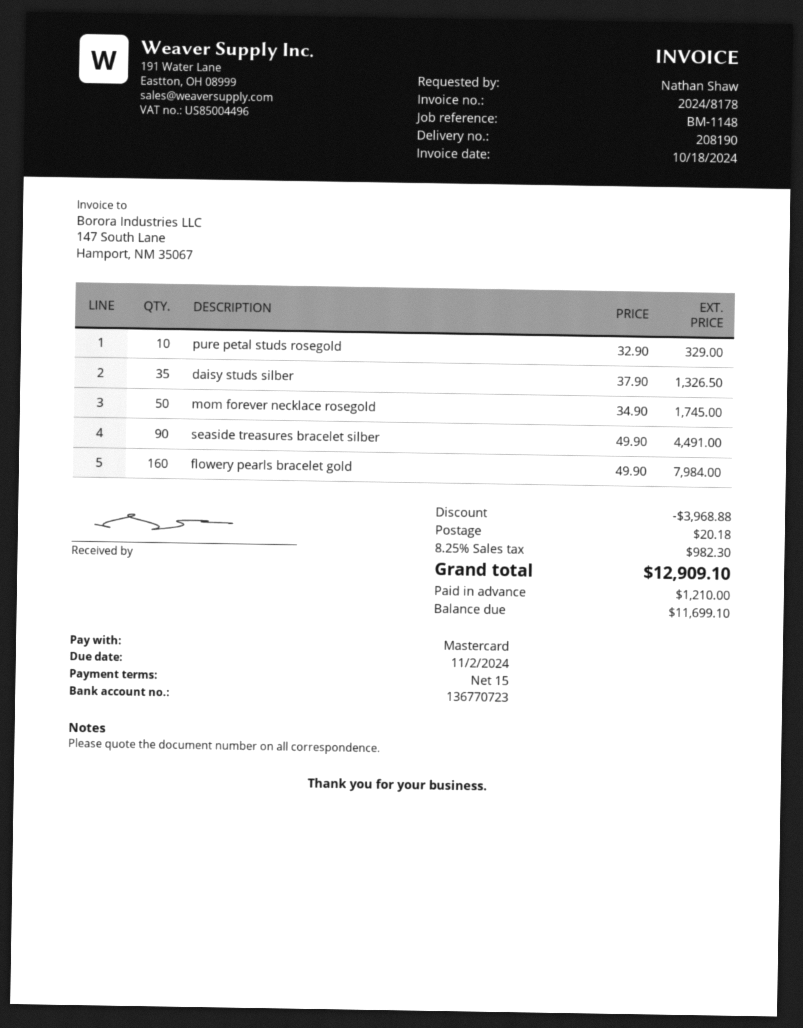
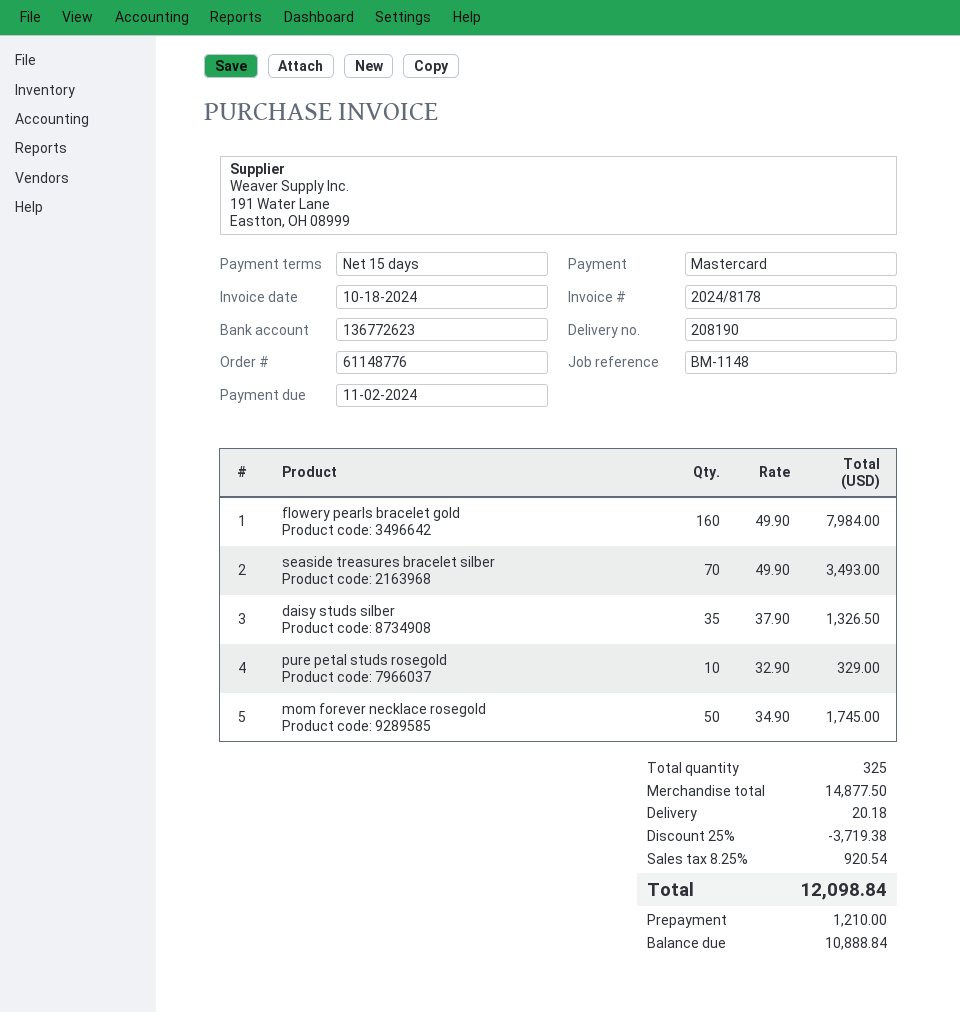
bank account: 136770723 -> 136772623
seaside treasures bracelet silber: 90 x 49.90 = 4491.00 -> 70 x 49.90 = 3493.00
discount: 3968.88 -> 3719.38
tax: 8.25% = 982.30 -> 8.25% = 920.54
total: 12909.10 -> 12098.84
balance: 11699.10 -> 10888.84

